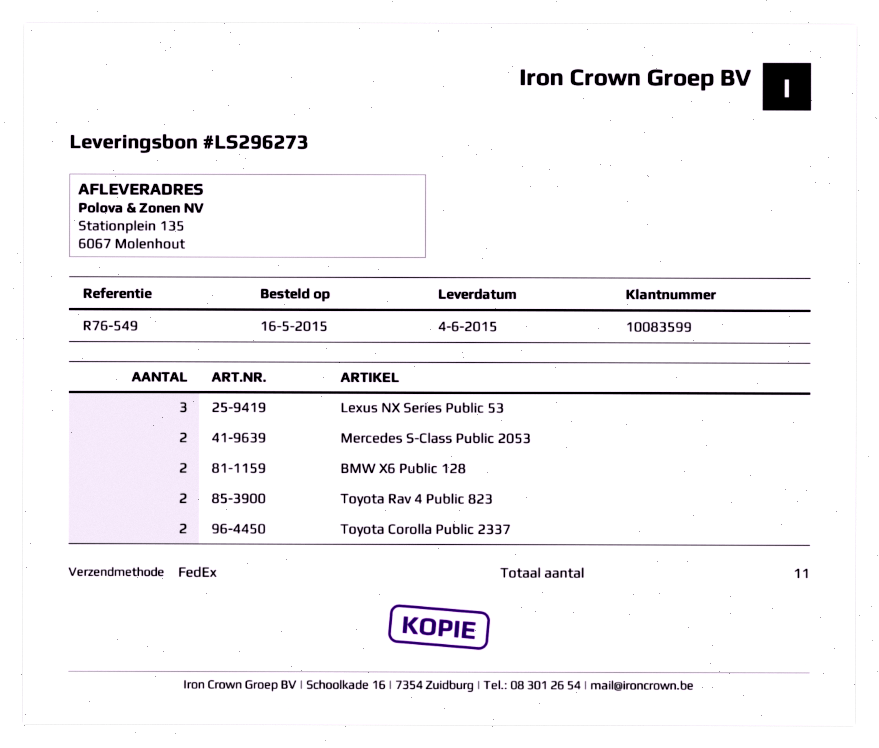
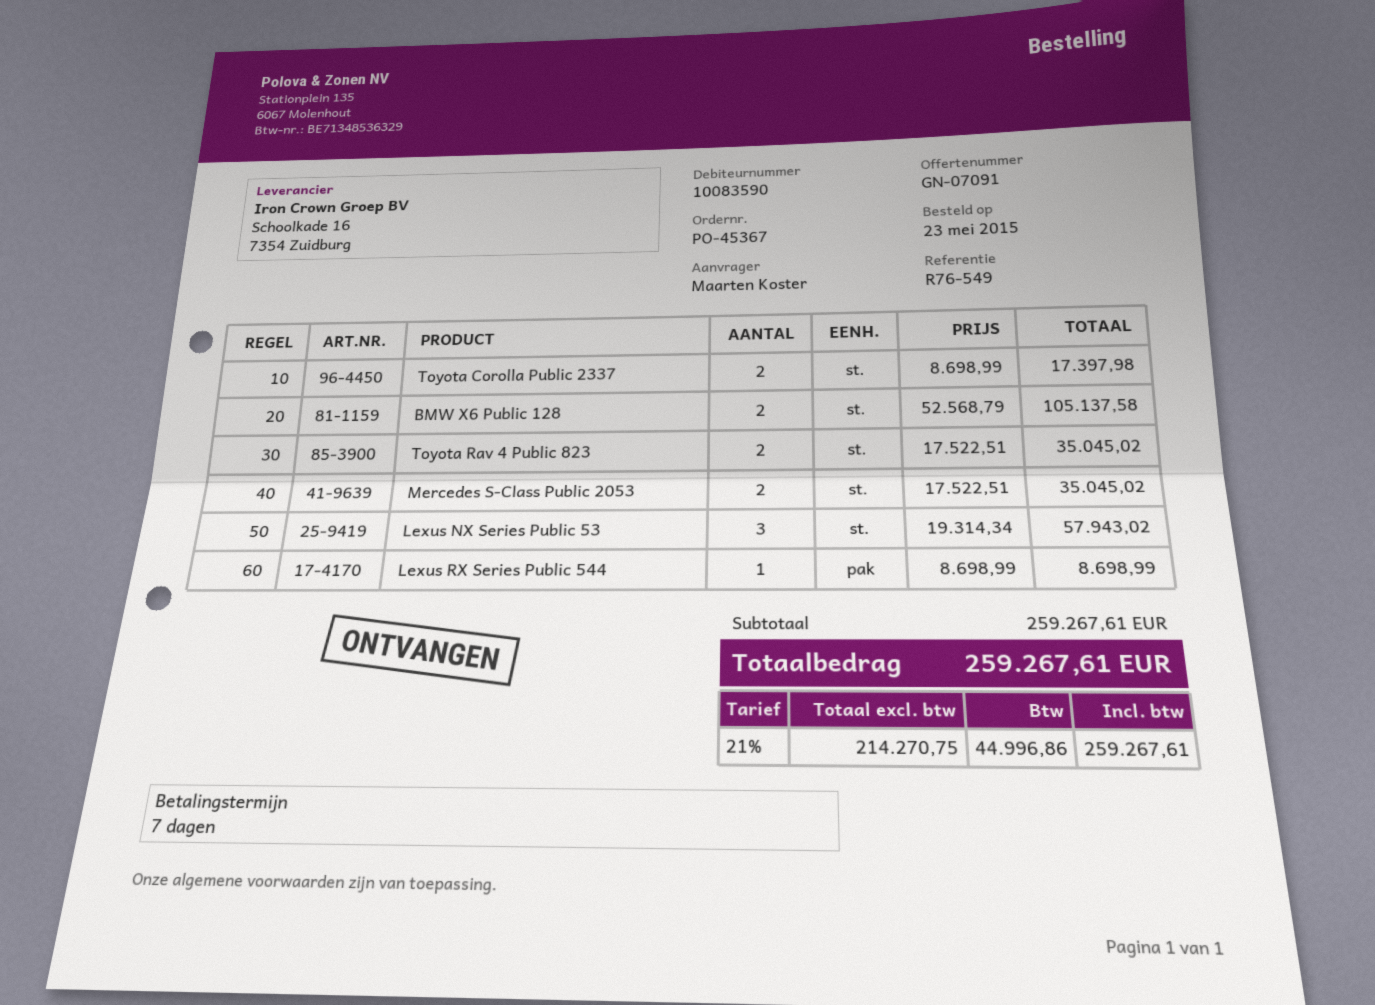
order date: 2015-05-16 -> 2015-05-23
customer number: 10083599 -> 10083590
Lexus RX Series Public 544: none -> 1

